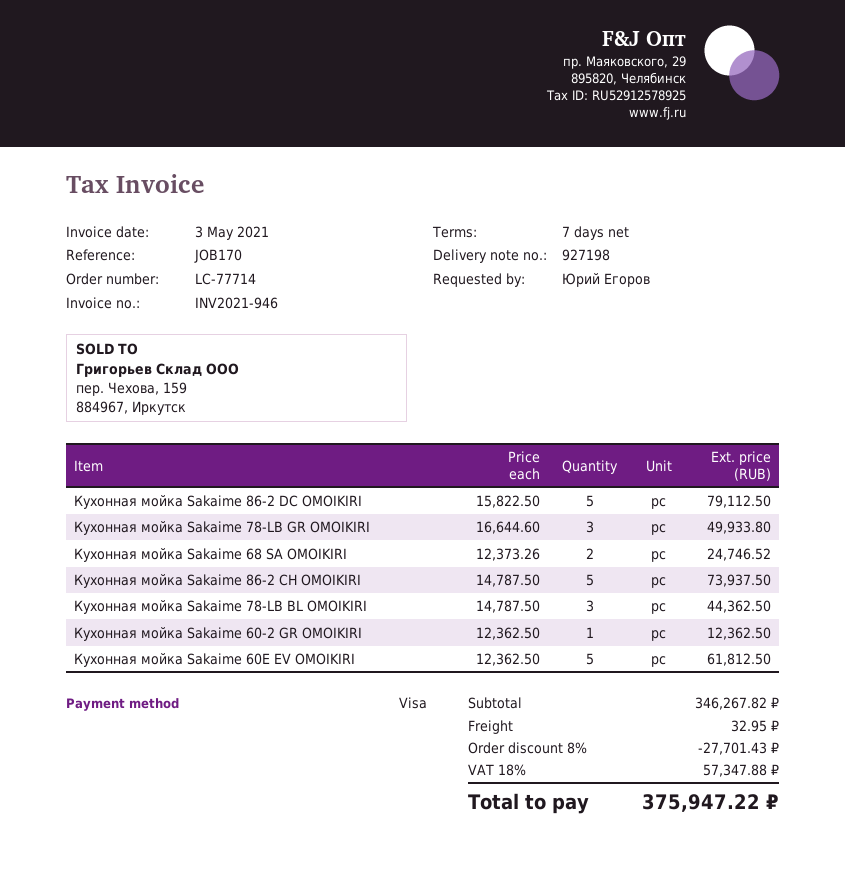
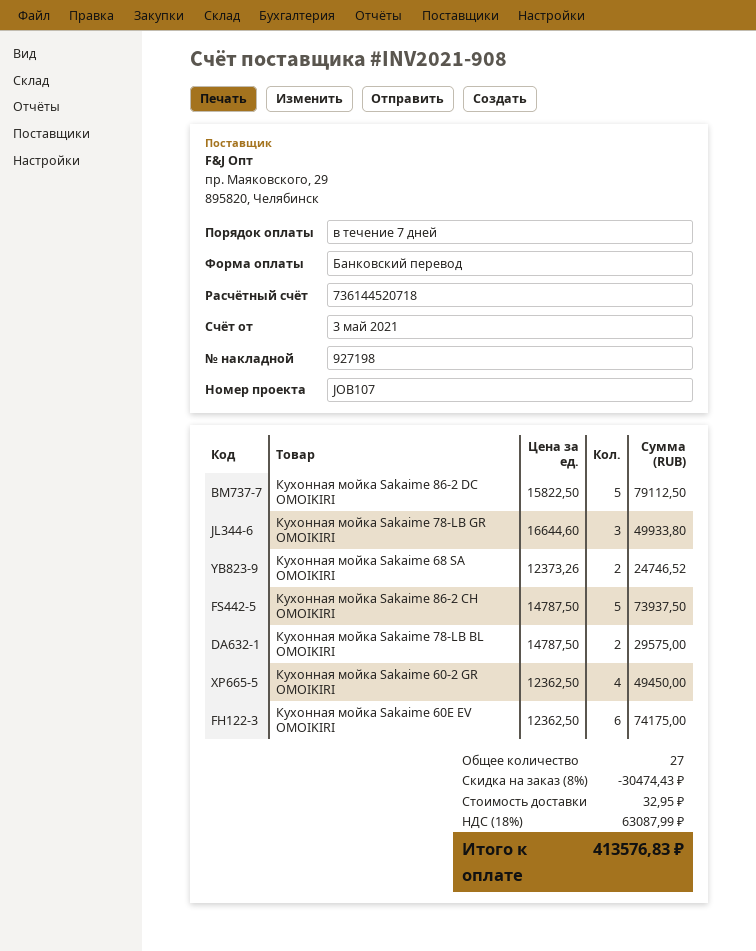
invoice number: INV2021-946 -> INV2021-908
reference: JOB170 -> JOB107
payment method: Visa -> bank transfer
Кухонная мойка Sakaime 78-LB BL OMOIKIRI: 3 x 14787.50 = 44362.50 -> 2 x 14787.50 = 29575.00
Кухонная мойка Sakaime 60-2 GR OMOIKIRI: 1 x 12362.50 = 12362.50 -> 4 x 12362.50 = 49450.00
Кухонная мойка Sakaime 60E EV OMOIKIRI: 5 x 12362.50 = 61812.50 -> 6 x 12362.50 = 74175.00
discount: 8% = 27701.43 -> 8% = 30474.43
tax: 18% = 57347.88 -> 18% = 63087.99
total: 375947.22 -> 413576.83

